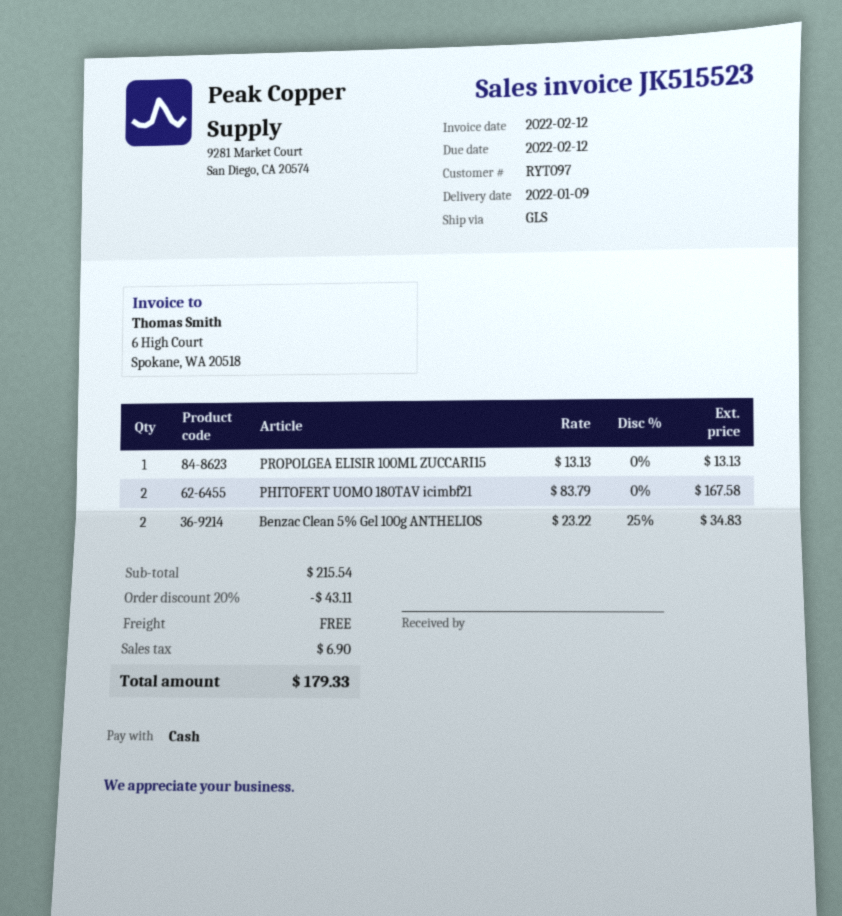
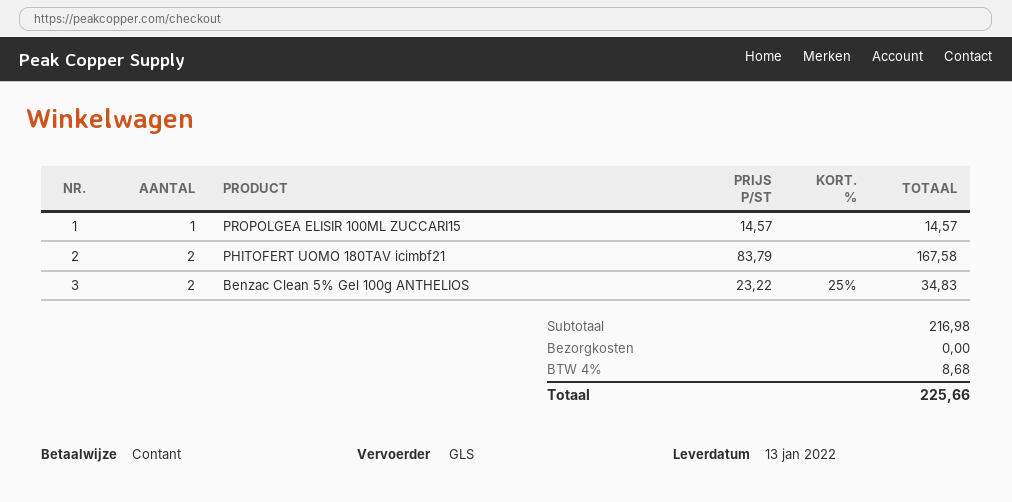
delivery date: 2022-01-09 -> 2022-01-13
PROPOLGEA ELISIR 100ML ZUCCARI15: 1 x 13.13 = 13.13 -> 1 x 14.57 = 14.57
subtotal: 215.54 -> 216.98
discount: 20% = 43.11 -> none
tax: 6.90 -> 8.68
total: 179.33 -> 225.66

